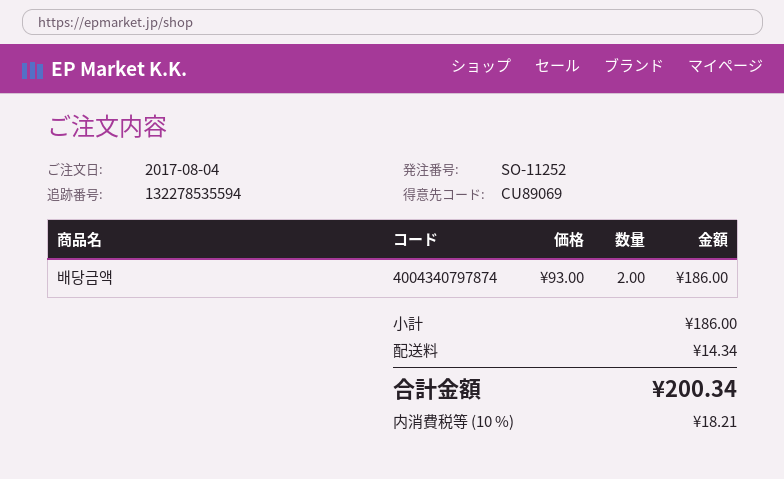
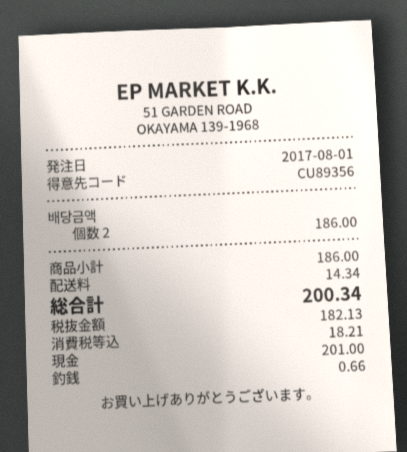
order date: 2017-08-04 -> 2017-08-01
customer number: CU89069 -> CU89356

